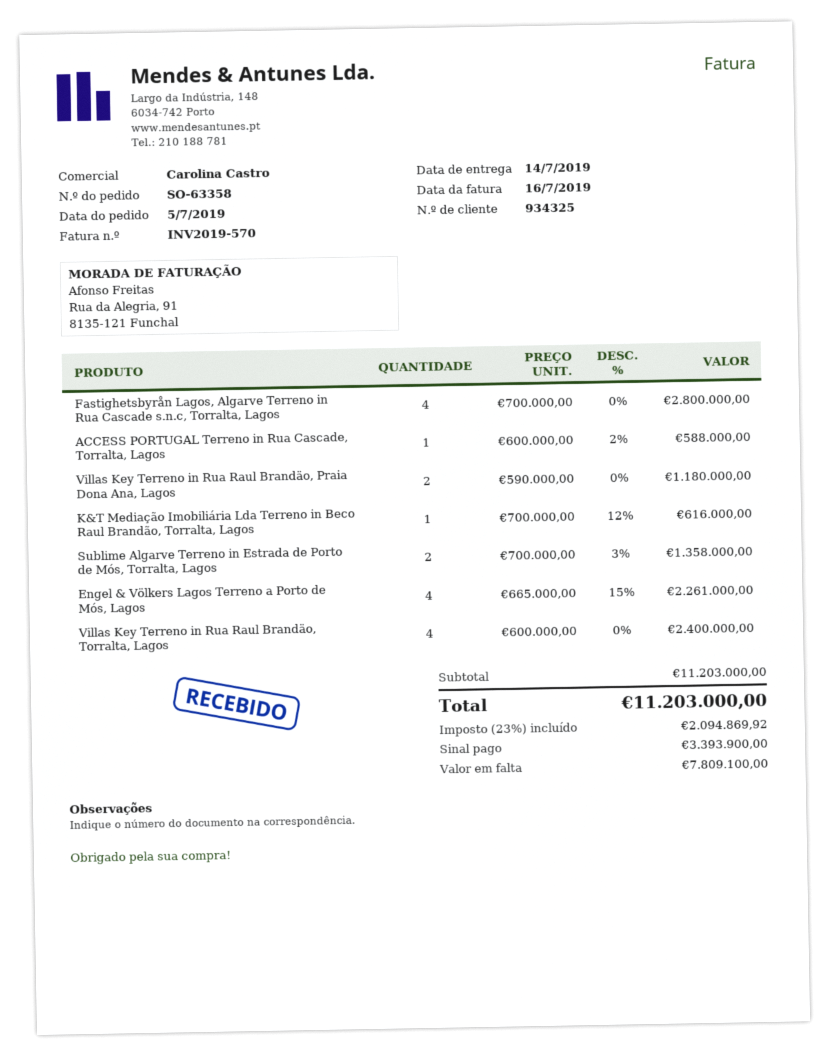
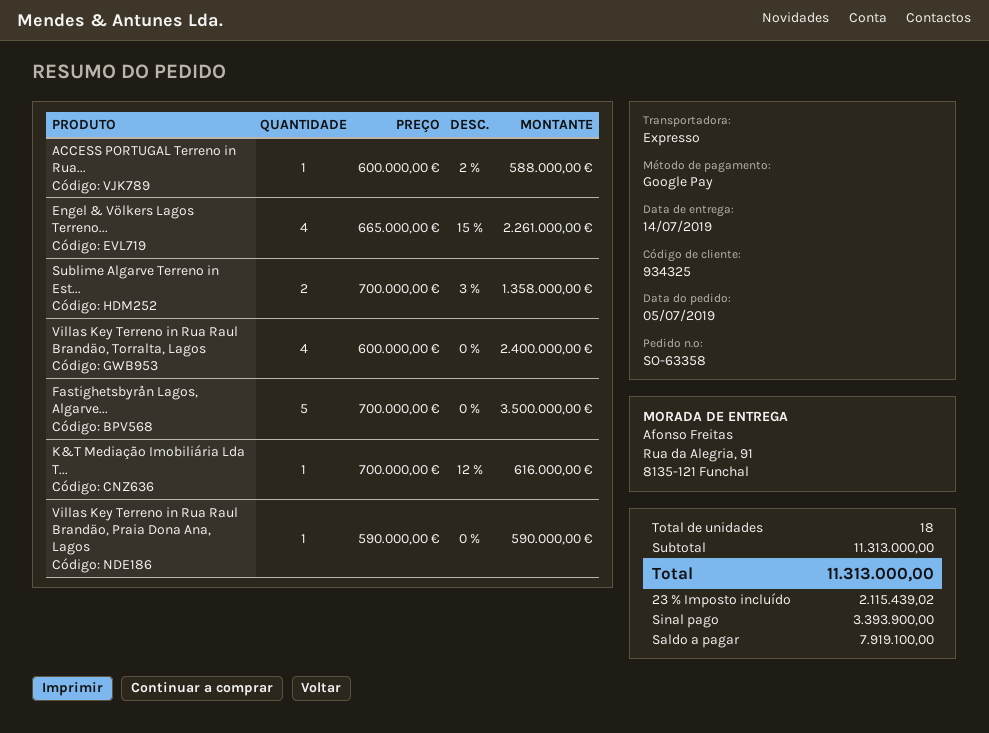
Fastighetsbyrån Lagos, Algarve Terreno in Rua Cascade s.n.c, Torralta, Lagos: 4 x 700000.00 = 2800000.00 -> 5 x 700000.00 = 3500000.00
Villas Key Terreno in Rua Raul Brandäo, Praia Dona Ana, Lagos: 2 x 590000.00 = 1180000.00 -> 1 x 590000.00 = 590000.00
subtotal: 11203000.00 -> 11313000.00
tax: 23% = 2094869.92 -> 23% = 2115439.02
total: 11203000.00 -> 11313000.00
balance: 7809100.00 -> 7919100.00

